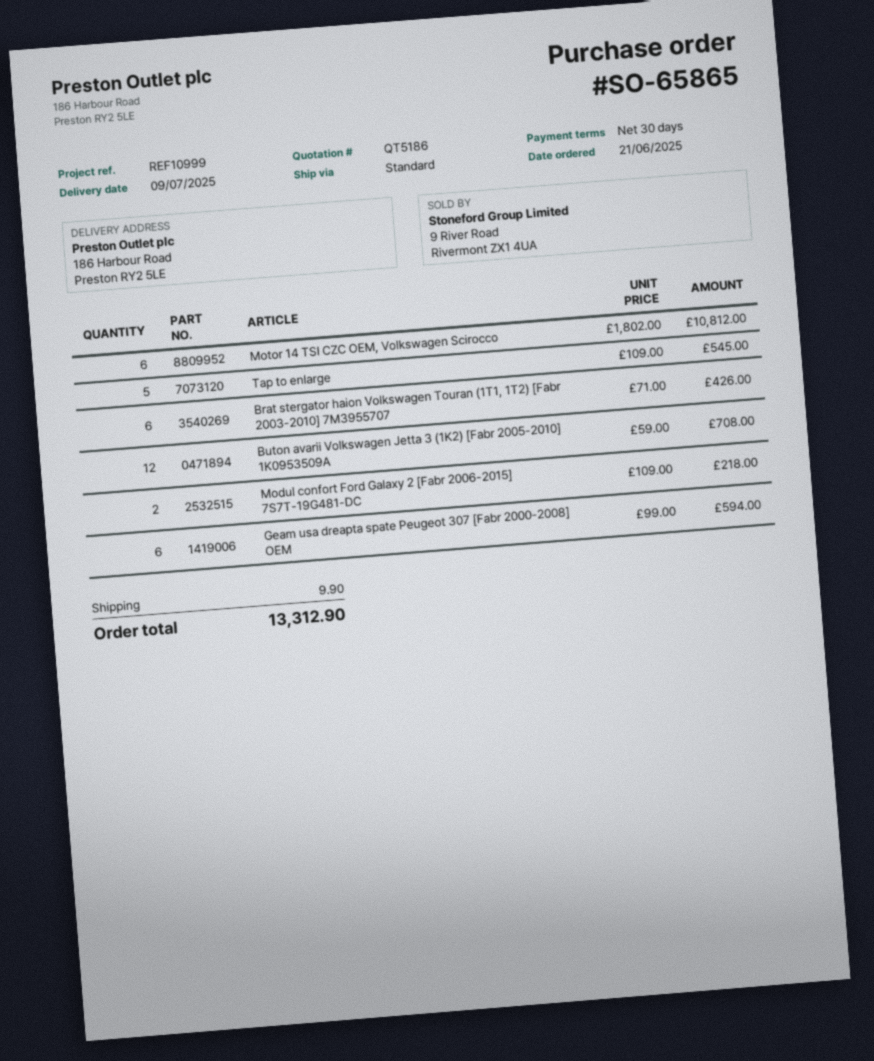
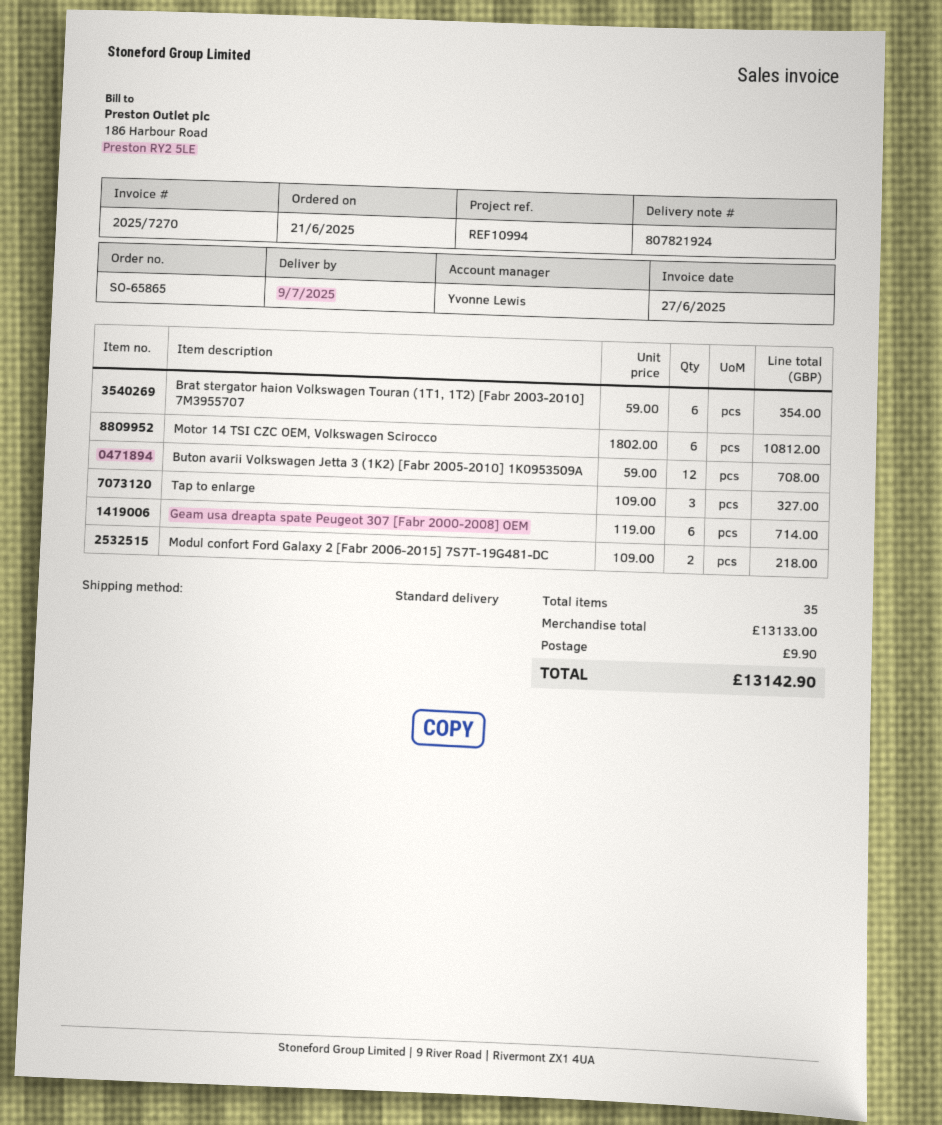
reference: REF10999 -> REF10994
Tap to enlarge: 5 x 109.00 = 545.00 -> 3 x 109.00 = 327.00
Brat stergator haion Volkswagen Touran (1T1, 1T2) [Fabr 2003-2010] 7M3955707: 6 x 71.00 = 426.00 -> 6 x 59.00 = 354.00
Geam usa dreapta spate Peugeot 307 [Fabr 2000-2008] OEM: 6 x 99.00 = 594.00 -> 6 x 119.00 = 714.00
total: 13312.90 -> 13142.90

